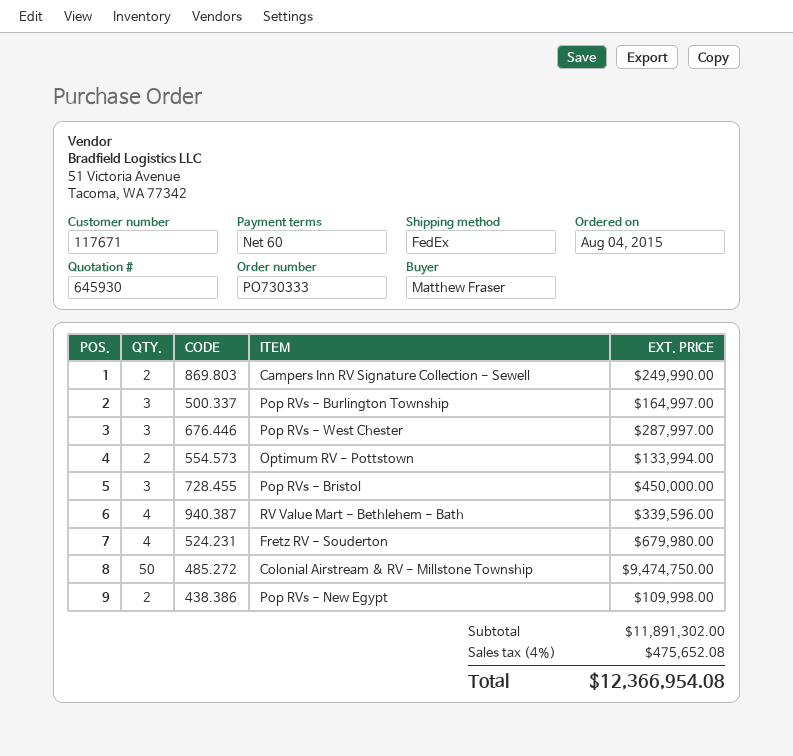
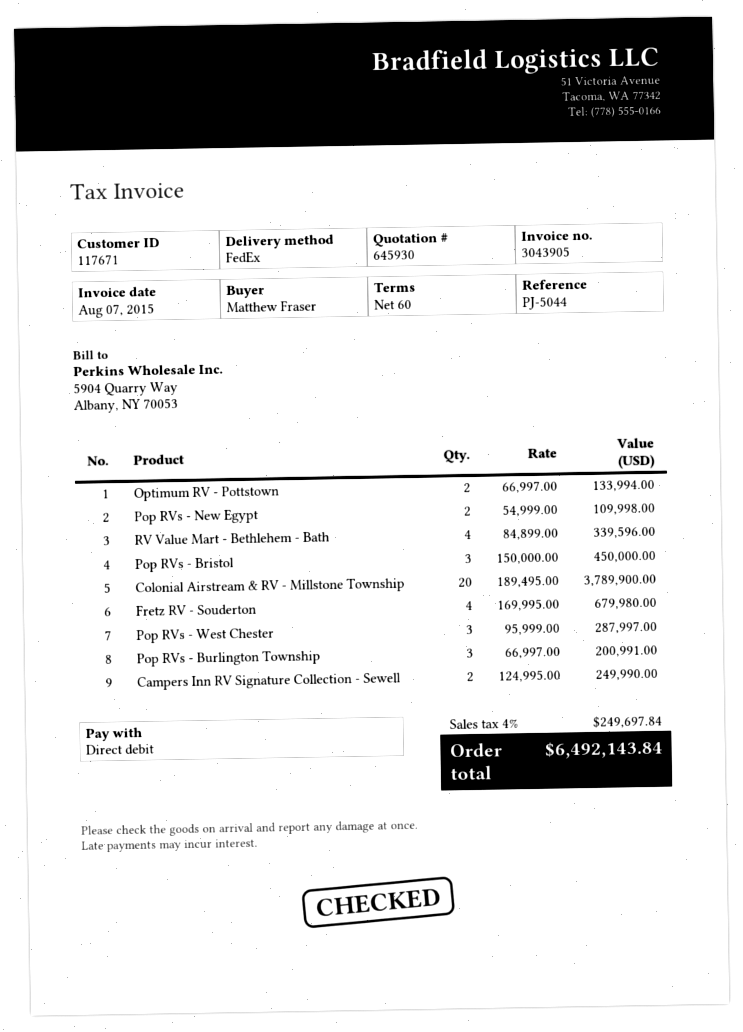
Pop RVs - Burlington Township: 3 for 164997.00 -> 3 for 200991.00
Colonial Airstream & RV - Millstone Township: 50 for 9474750.00 -> 20 for 3789900.00
tax: 4% = 475652.08 -> 4% = 249697.84
total: 12366954.08 -> 6492143.84

